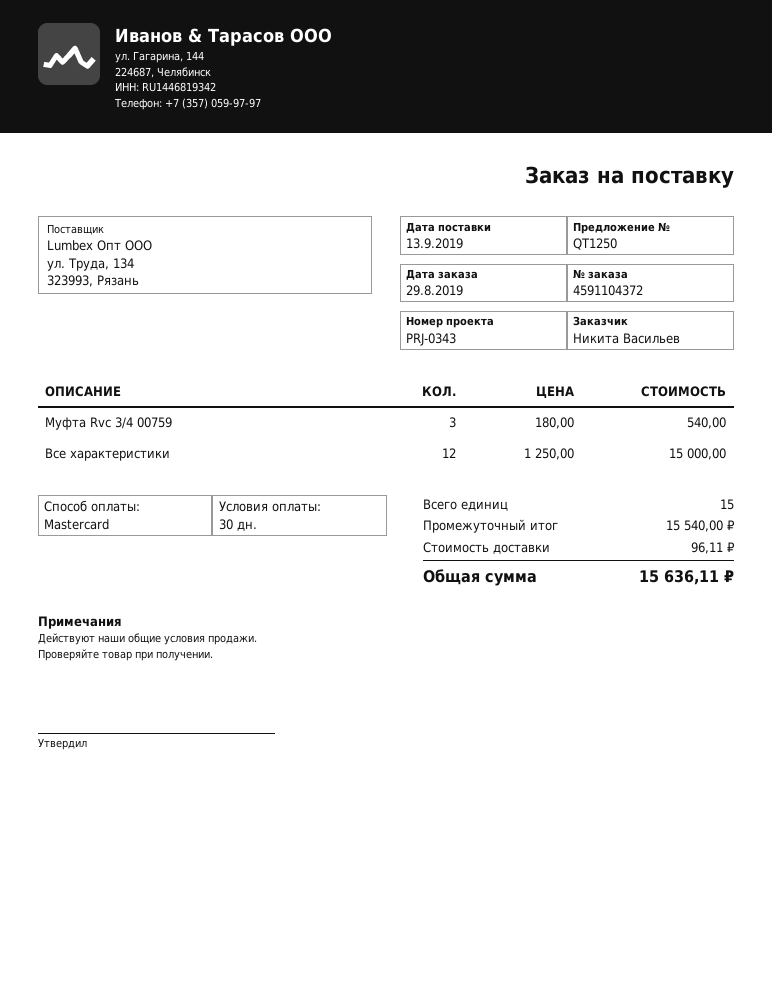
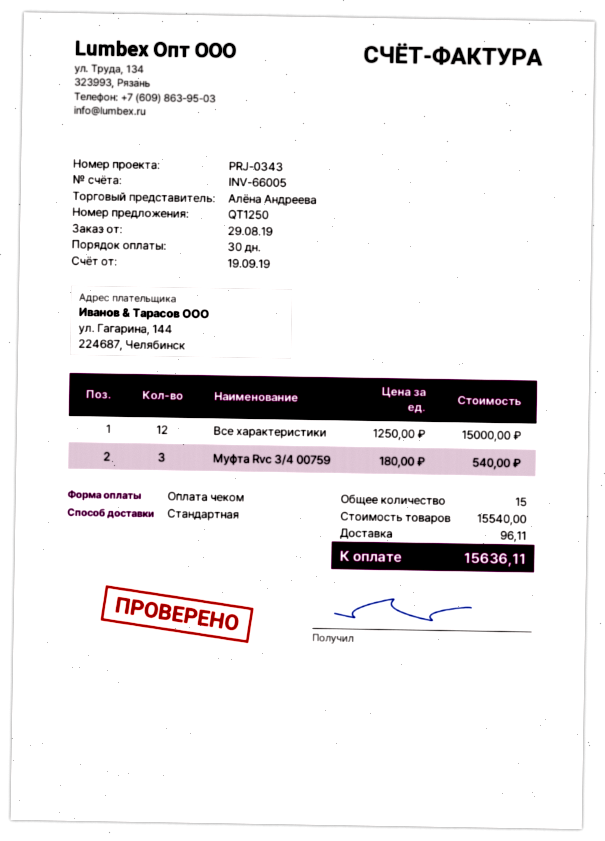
payment method: Mastercard -> cheque

